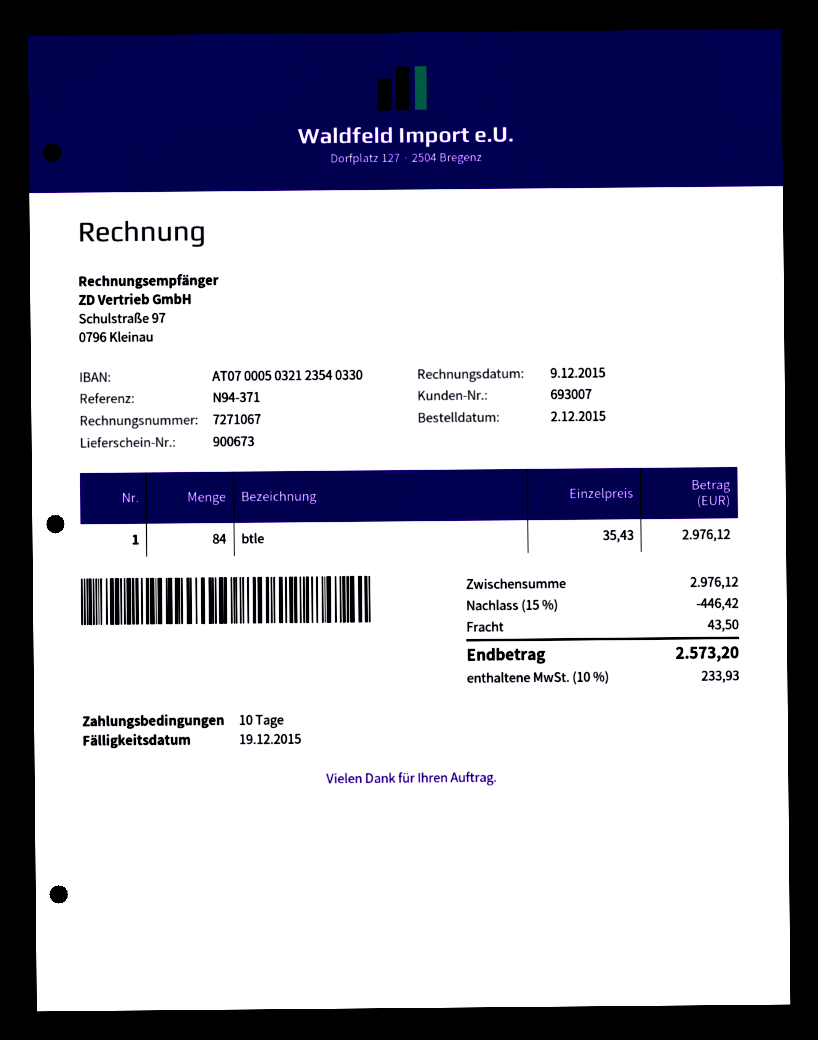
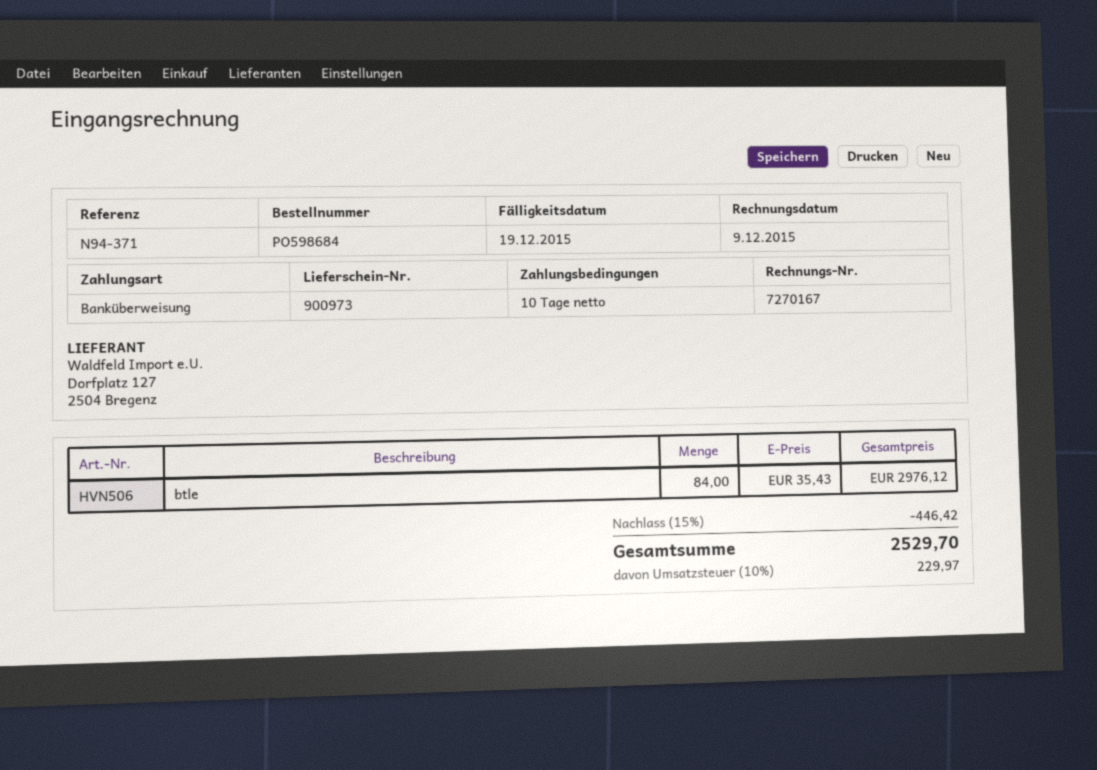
delivery note number: 900673 -> 900973
invoice number: 7271067 -> 7270167
shipping: 43.50 -> none
tax: 10% = 233.93 -> 10% = 229.97
total: 2573.20 -> 2529.70

